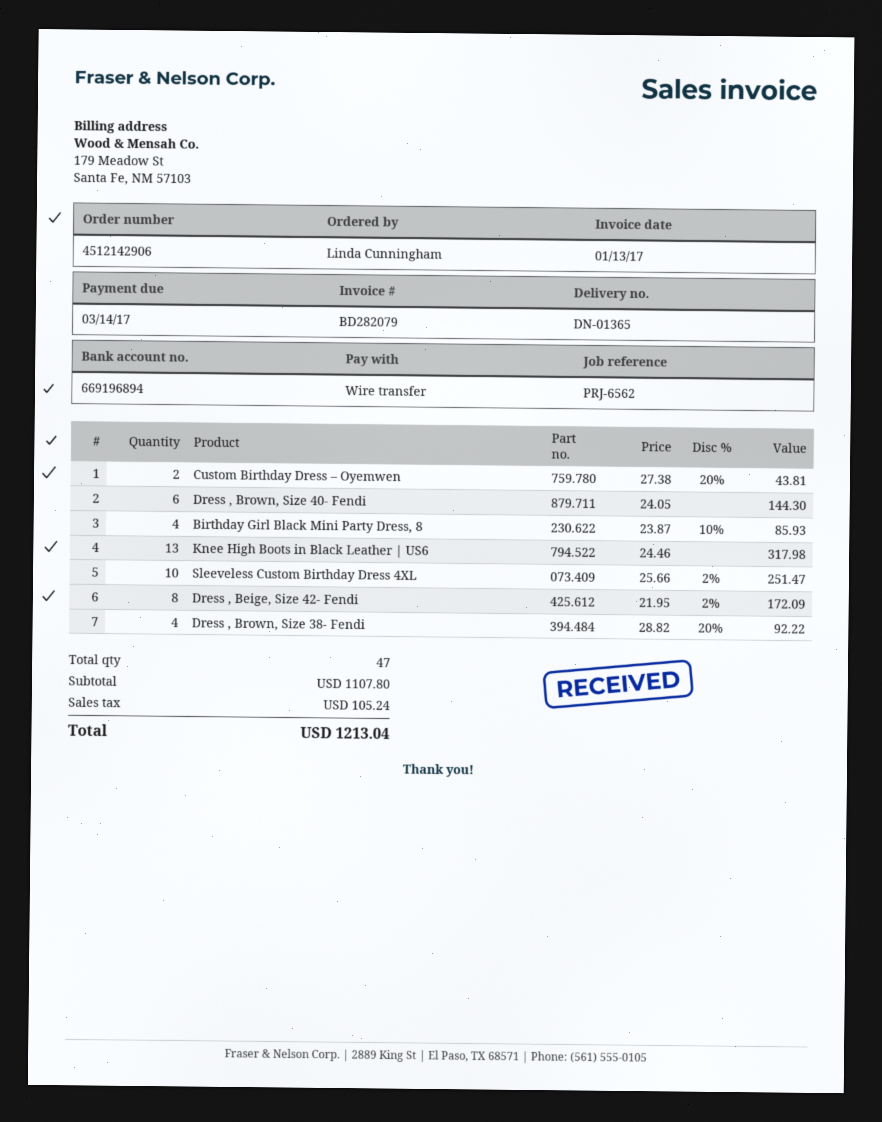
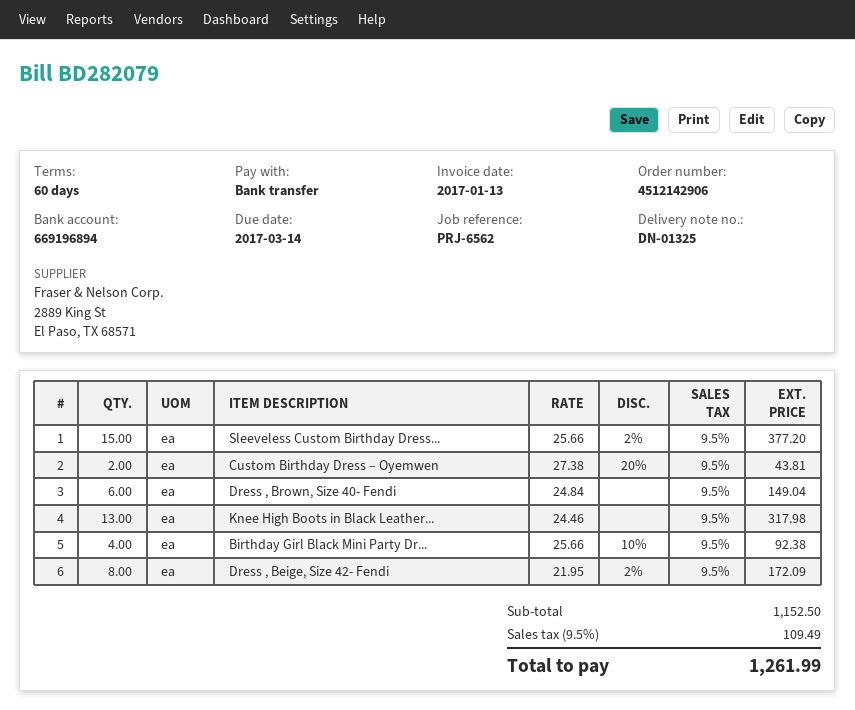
delivery note number: DN-01365 -> DN-01325
Dress , Brown, Size 40- Fendi: 6 x 24.05 = 144.30 -> 6 x 24.84 = 149.04
Birthday Girl Black Mini Party Dress, 8: 4 x 23.87 - 10% = 85.93 -> 4 x 25.66 - 10% = 92.38
Sleeveless Custom Birthday Dress 4XL: 10 x 25.66 - 2% = 251.47 -> 15 x 25.66 - 2% = 377.20
Dress , Brown, Size 38- Fendi: 4 x 28.82 - 20% = 92.22 -> none
subtotal: 1107.80 -> 1152.50
tax: 105.24 -> 109.49
total: 1213.04 -> 1261.99

